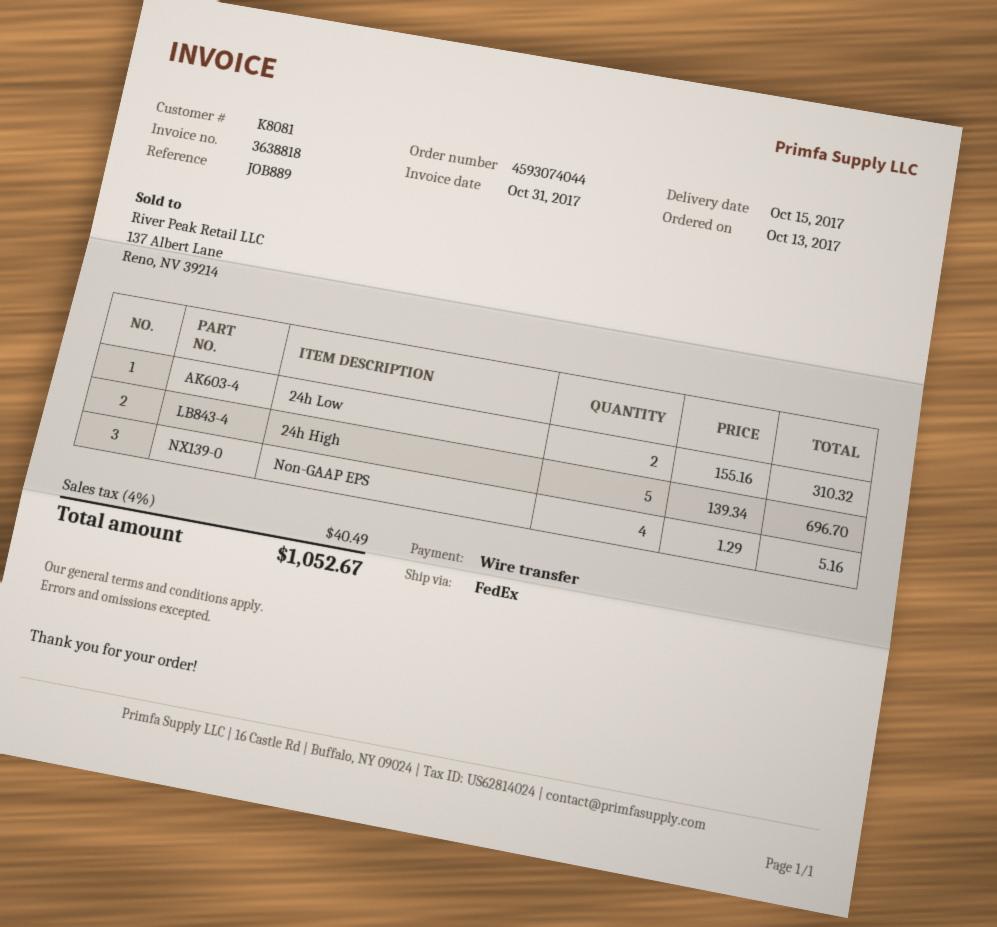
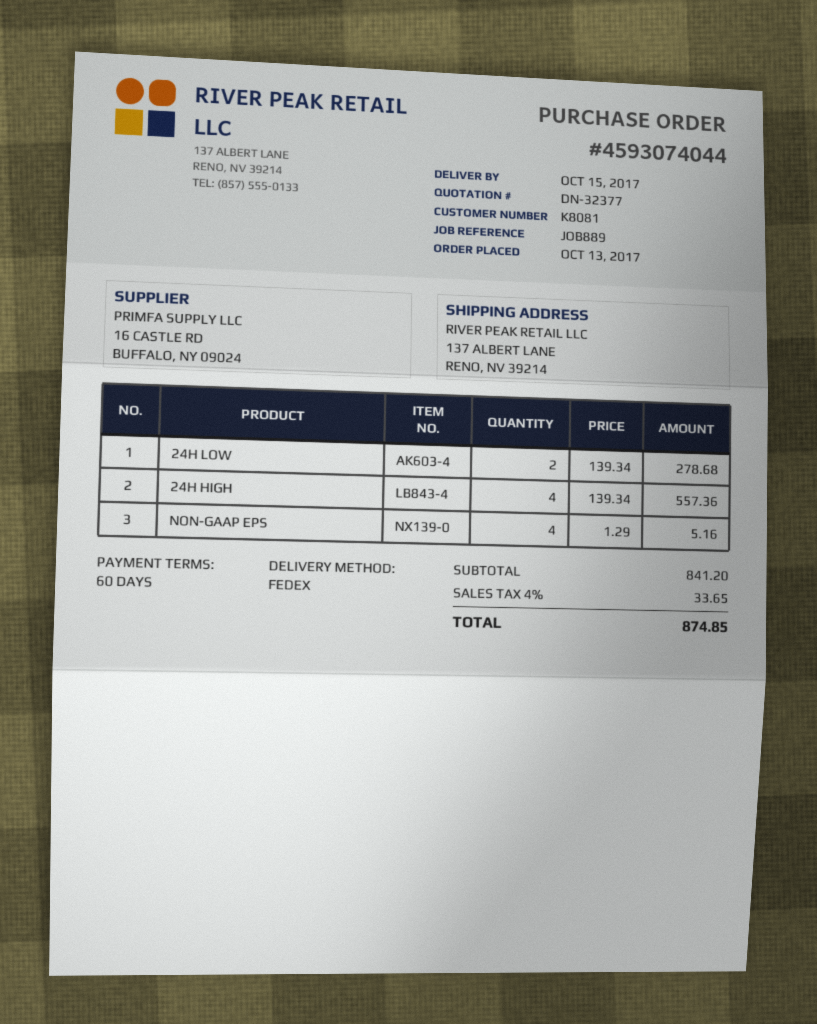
24h Low: 2 x 155.16 = 310.32 -> 2 x 139.34 = 278.68
24h High: 5 x 139.34 = 696.70 -> 4 x 139.34 = 557.36
tax: 4% = 40.49 -> 4% = 33.65
total: 1052.67 -> 874.85

